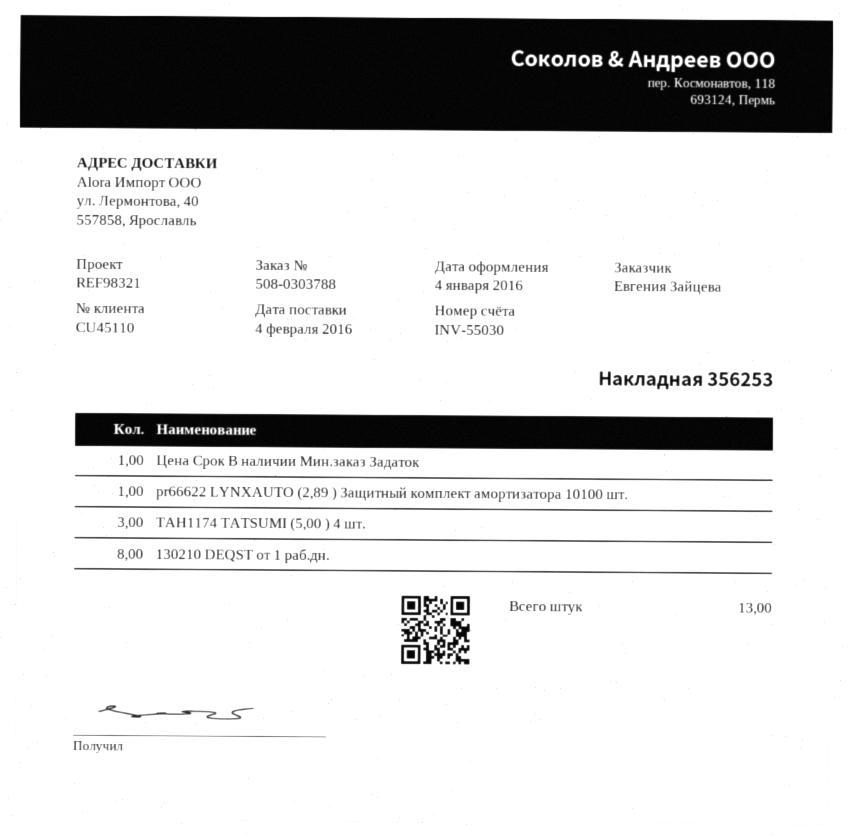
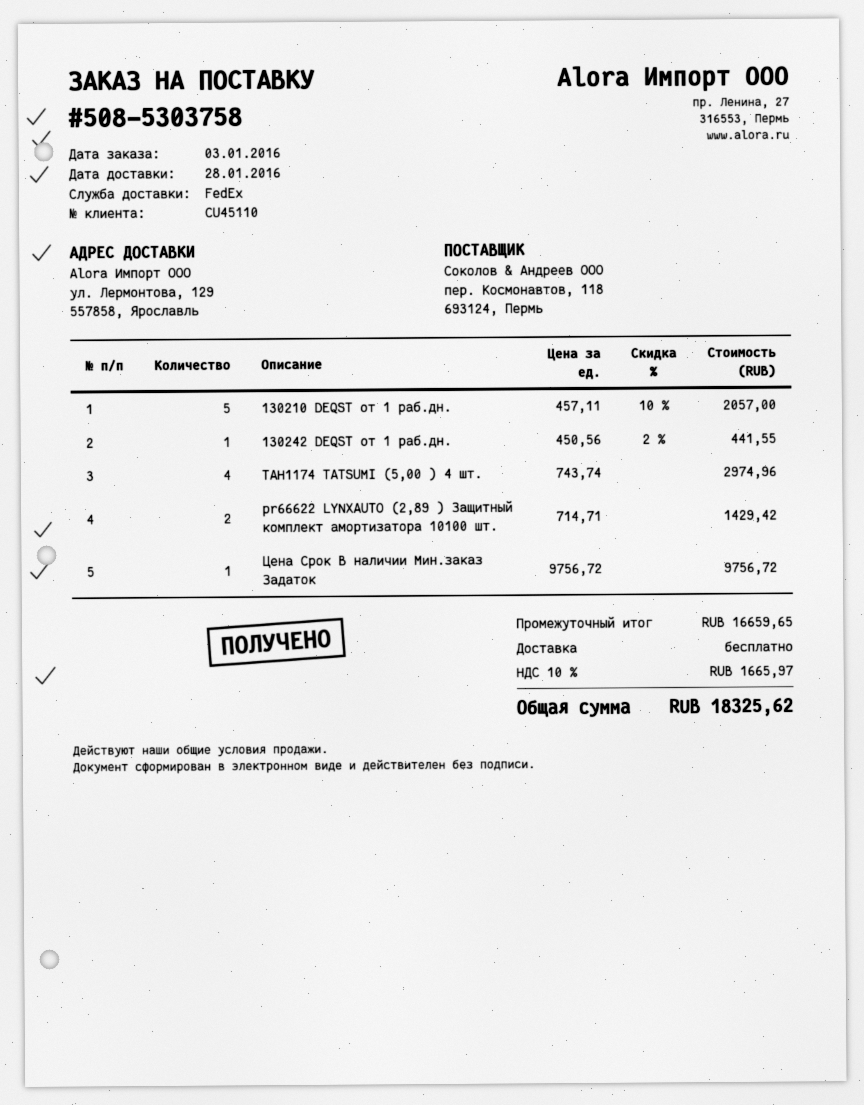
order number: 508-0303788 -> 508-5303758
order date: 2016-01-04 -> 2016-01-03
delivery date: 2016-02-04 -> 2016-01-28
ship to: ул. Лермонтова, 40, 557858, Ярославль -> ул. Лермонтова, 129, 557858, Ярославль
pr66622 LYNXAUTO (2,89 ) Защитный комплект амортизатора 10100 шт.: 1 -> 2
TAH1174 TATSUMI (5,00 ) 4 шт.: 3 -> 4
130210 DEQST от 1 раб.дн.: 8 -> 5
130242 DEQST от 1 раб.дн.: none -> 1

